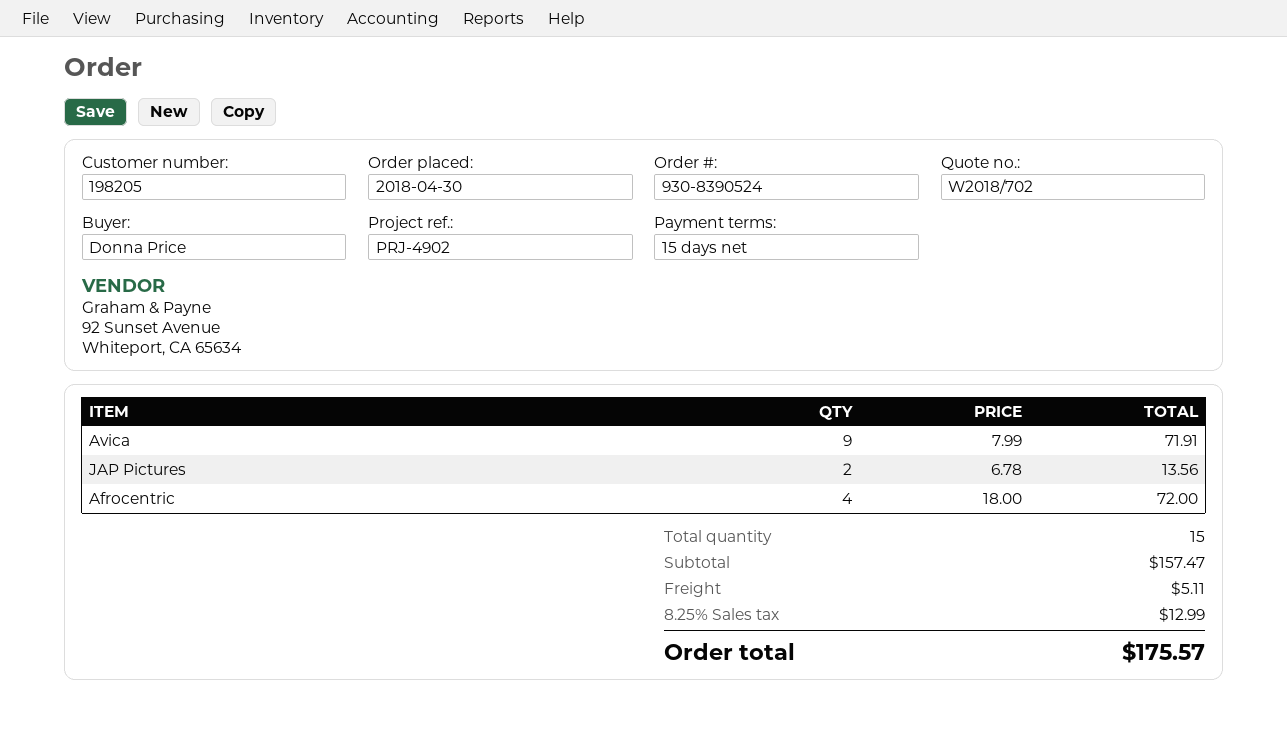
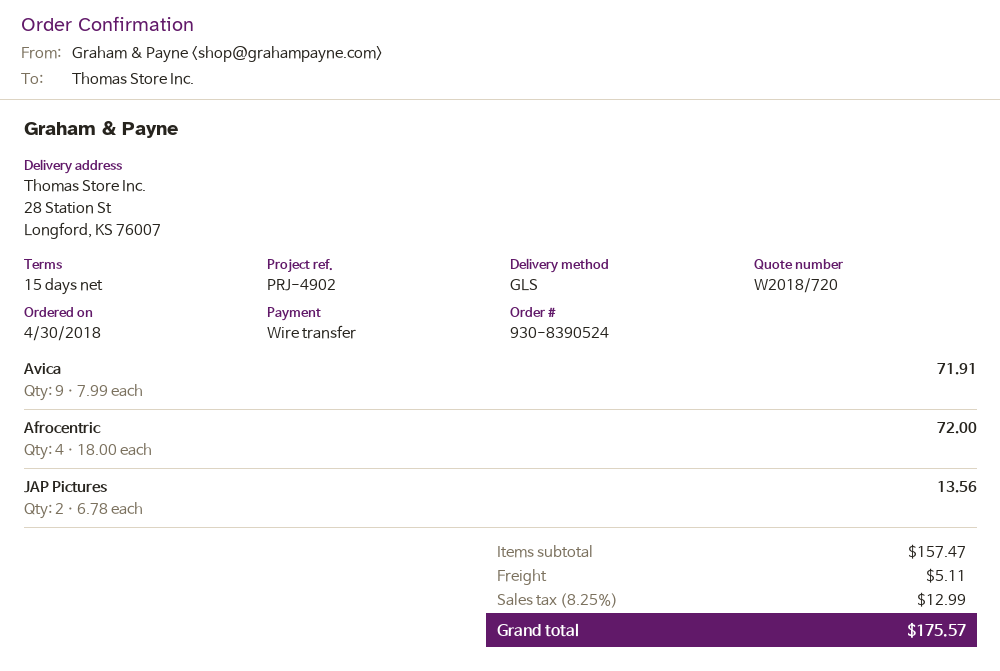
quote number: W2018/702 -> W2018/720

